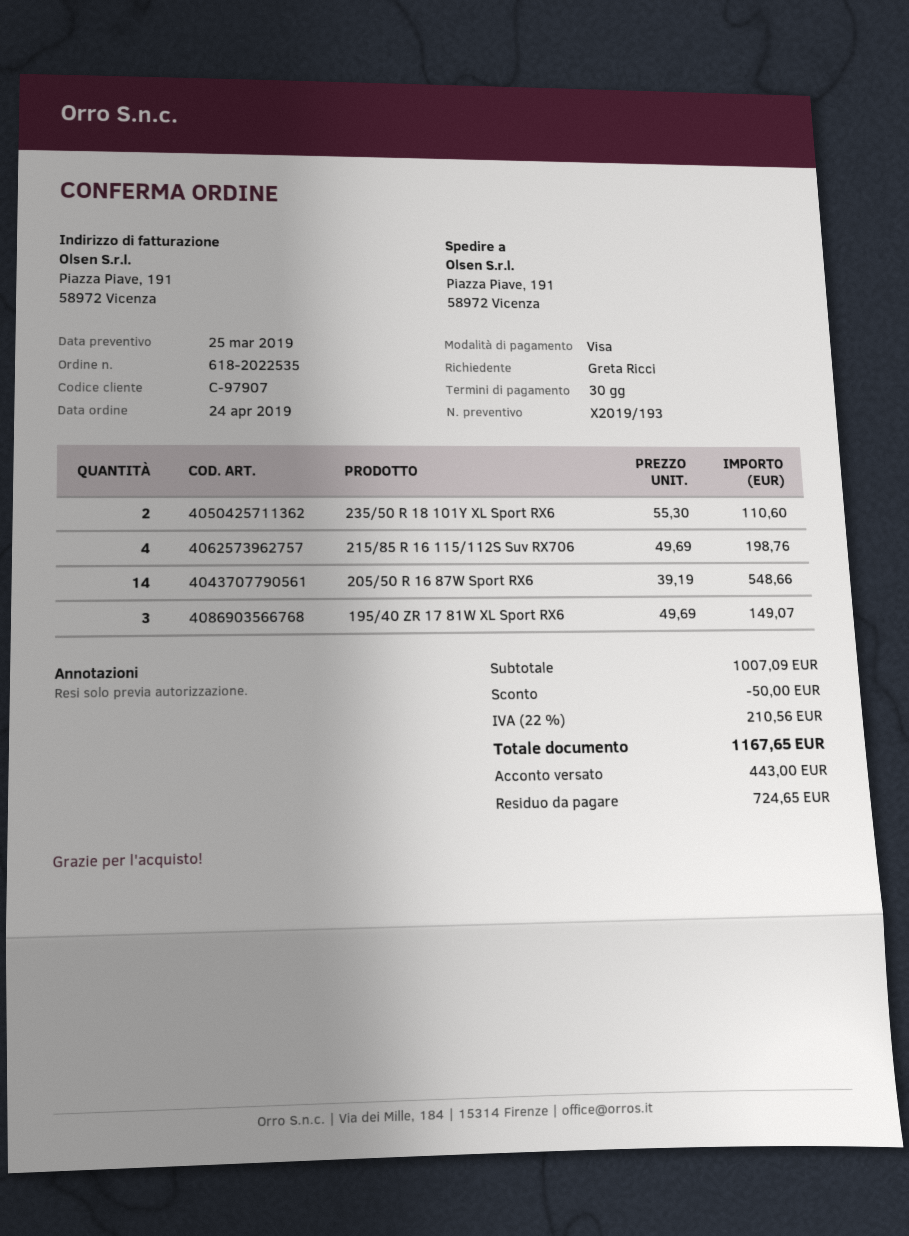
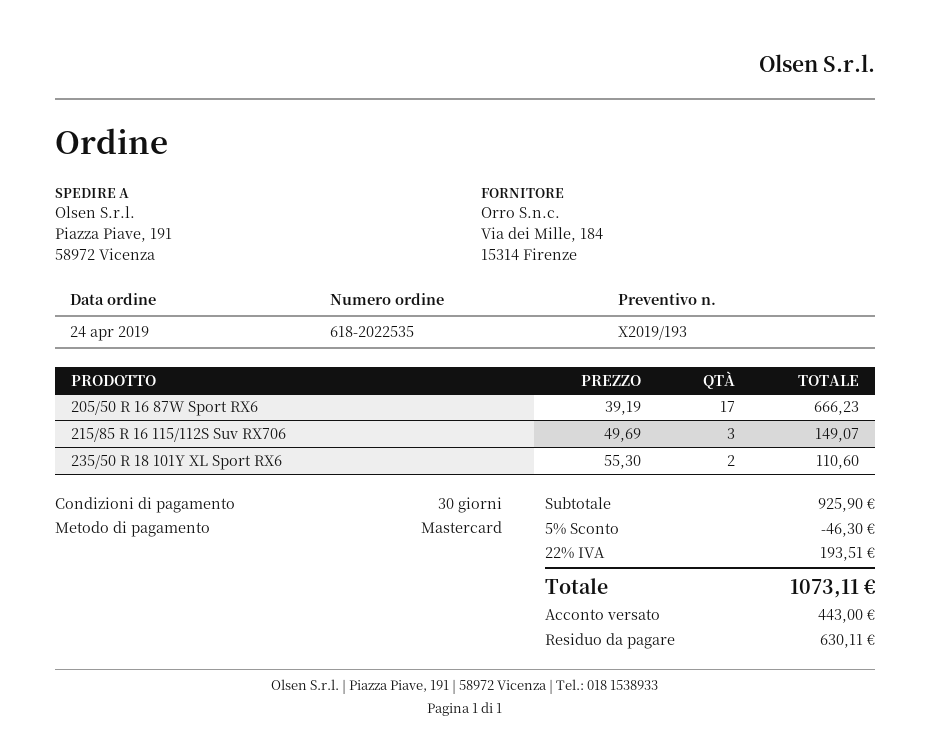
payment method: Visa -> Mastercard
215/85 R 16 115/112S Suv RX706: 4 x 49.69 = 198.76 -> 3 x 49.69 = 149.07
205/50 R 16 87W Sport RX6: 14 x 39.19 = 548.66 -> 17 x 39.19 = 666.23
195/40 ZR 17 81W XL Sport RX6: 3 x 49.69 = 149.07 -> none
subtotal: 1007.09 -> 925.90
discount: 50.00 -> 46.30
tax: 22% = 210.56 -> 22% = 193.51
total: 1167.65 -> 1073.11
balance: 724.65 -> 630.11

